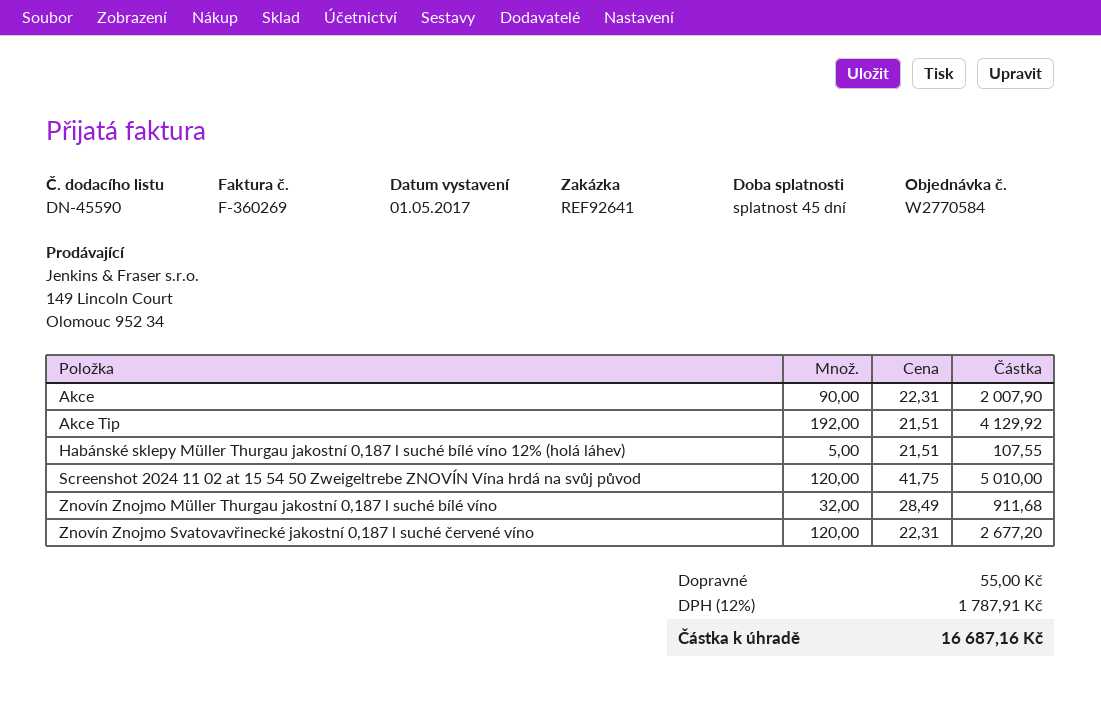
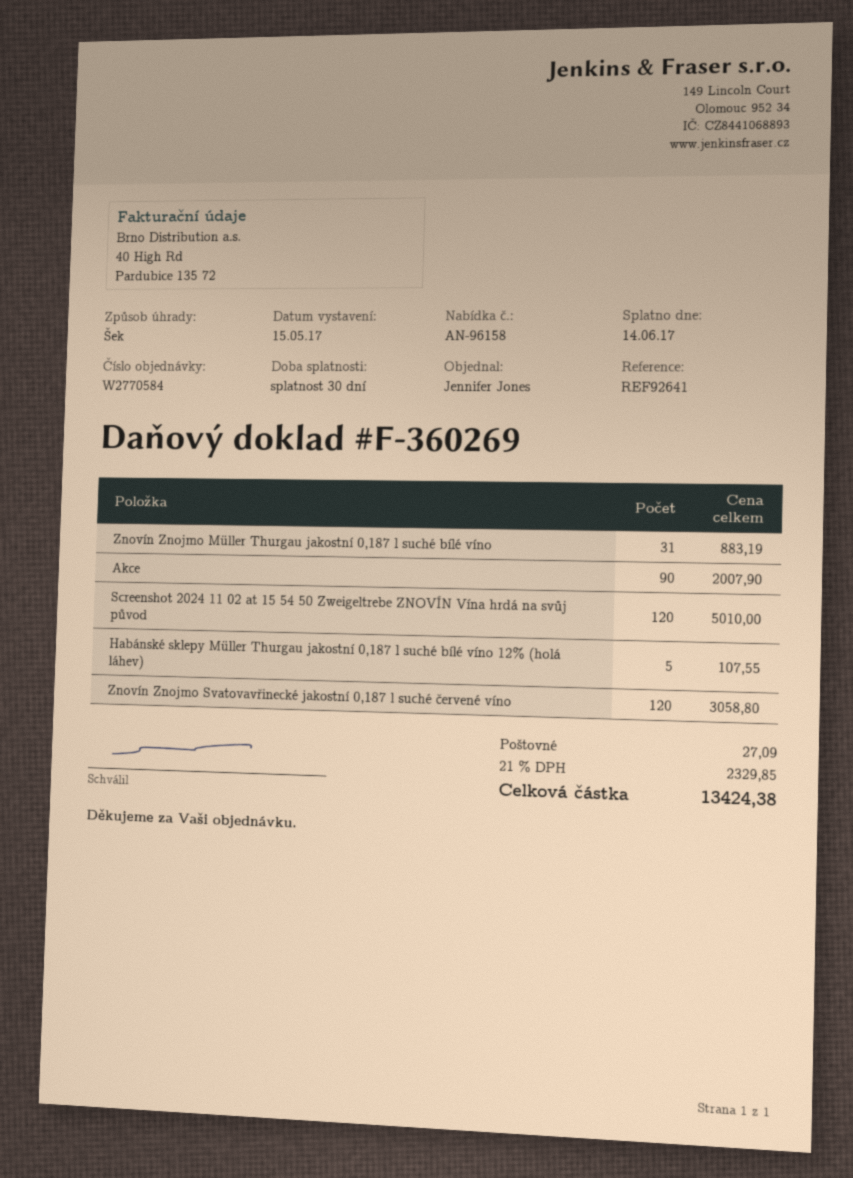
invoice date: 2017-05-01 -> 2017-05-15
payment terms: 45 days -> 30 days
Akce Tip: 192 for 4129.92 -> none
Znovín Znojmo Müller Thurgau jakostní 0,187 l suché bílé víno: 32 for 911.68 -> 31 for 883.19
Znovín Znojmo Svatovavřinecké jakostní 0,187 l suché červené víno: 120 for 2677.20 -> 120 for 3058.80
shipping: 55.00 -> 27.09
tax: 12% = 1787.91 -> 21% = 2329.85
total: 16687.16 -> 13424.38

